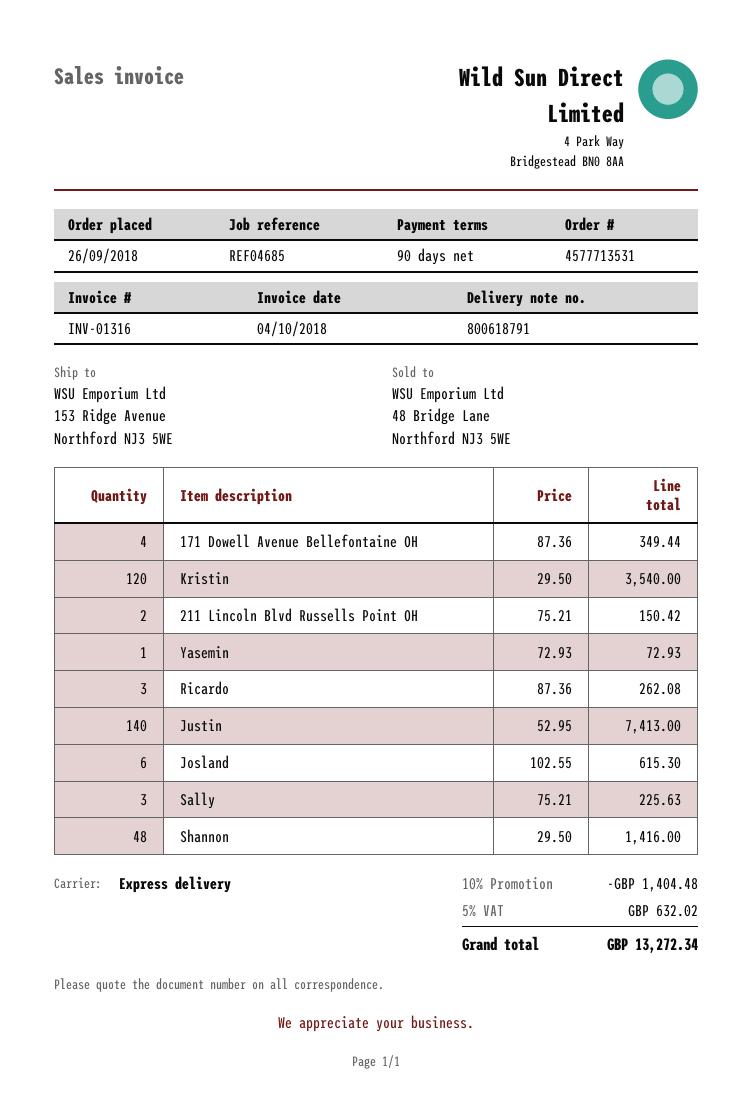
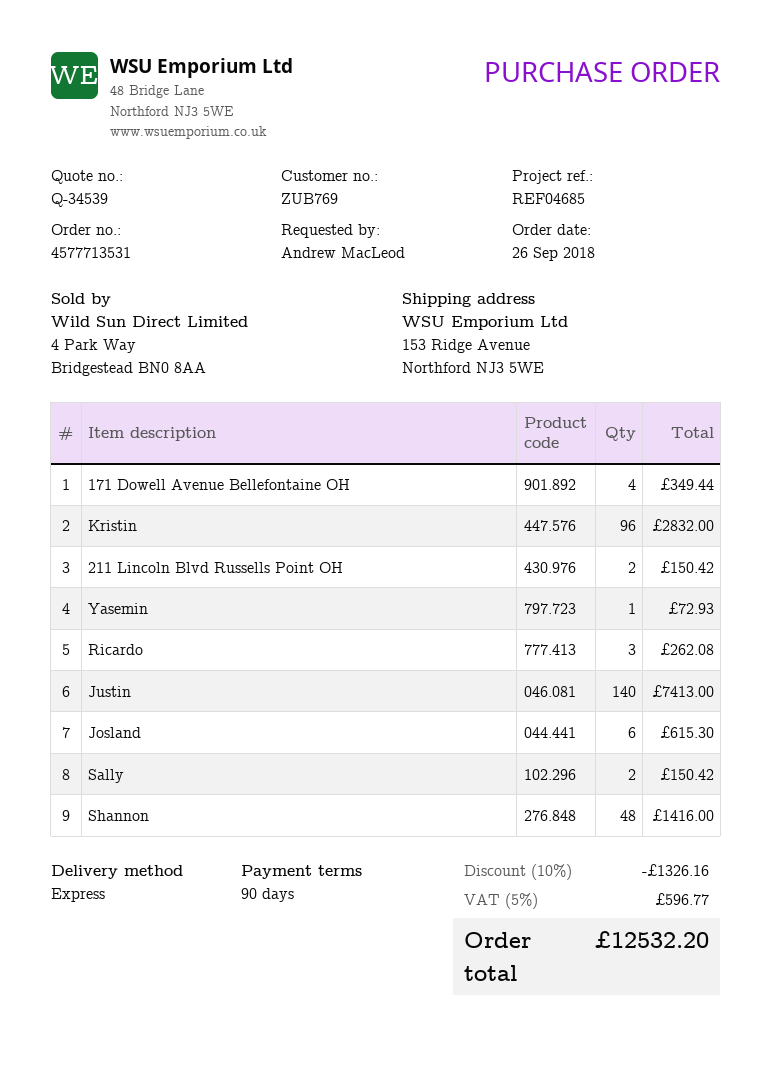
Kristin: 120 for 3540.00 -> 96 for 2832.00
Sally: 3 for 225.63 -> 2 for 150.42
discount: 10% = 1404.48 -> 10% = 1326.16
tax: 5% = 632.02 -> 5% = 596.77
total: 13272.34 -> 12532.20

